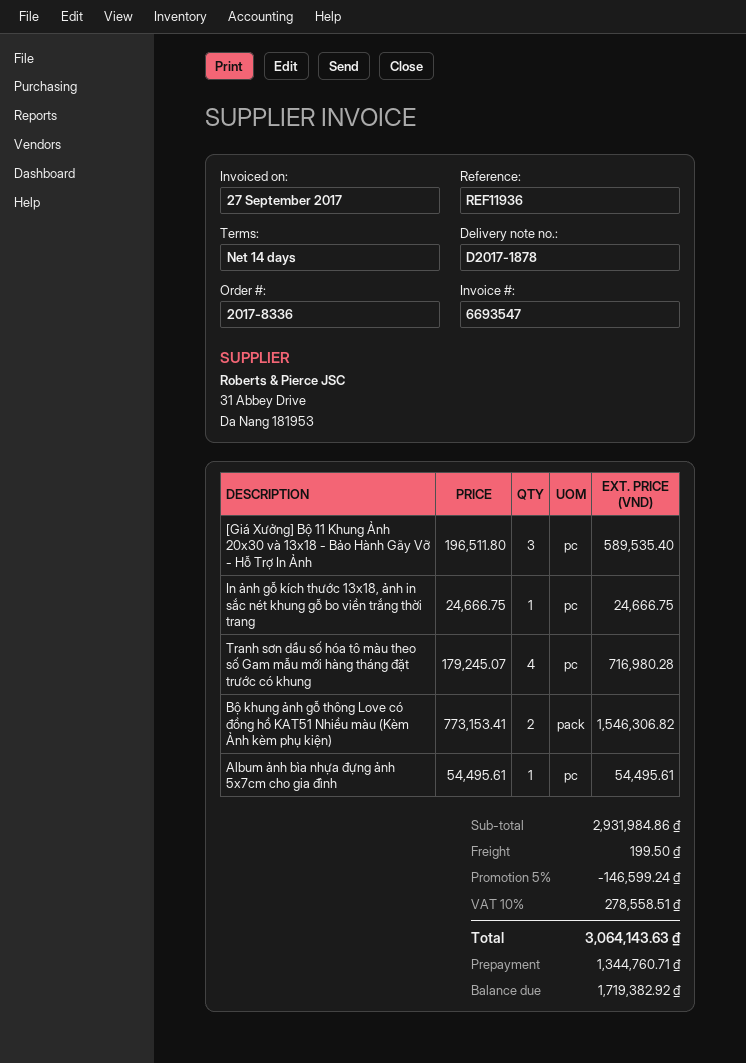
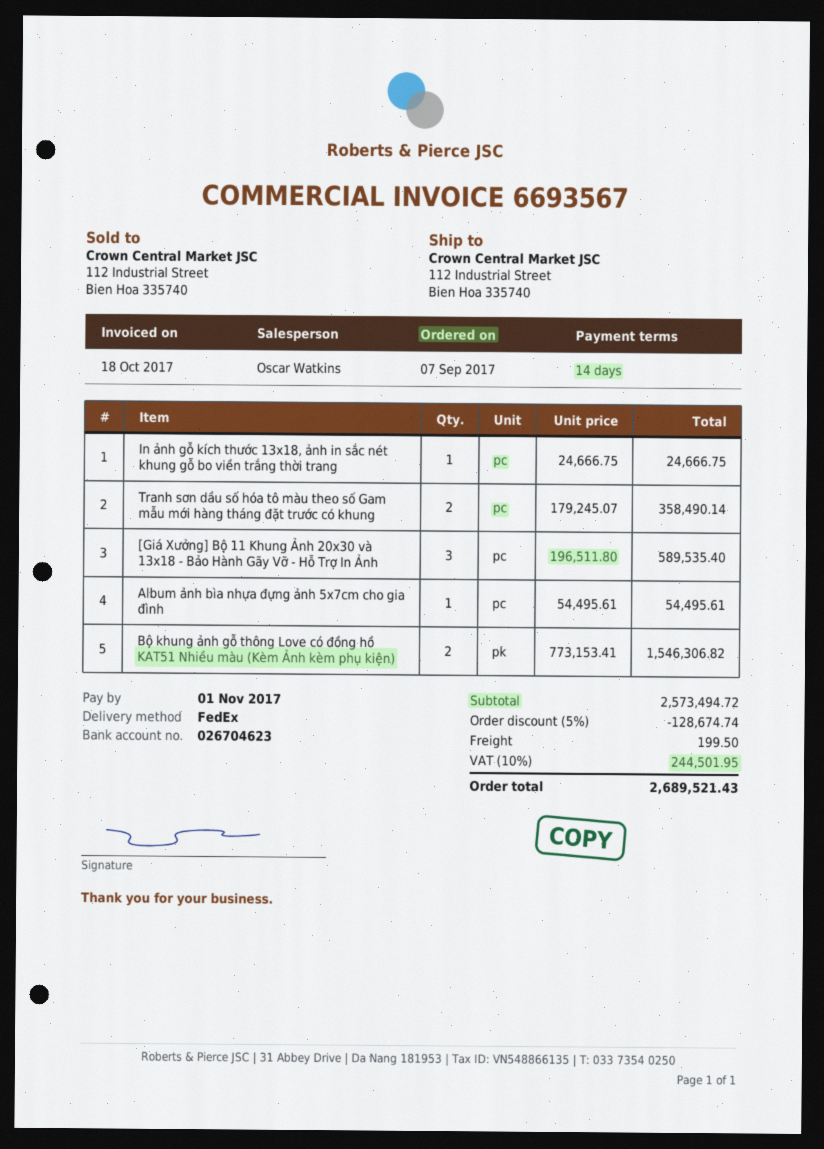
invoice number: 6693547 -> 6693567
invoice date: 2017-09-27 -> 2017-10-18
Tranh sơn dầu số hóa tô màu theo số Gam mẫu mới hàng tháng đặt trước có khung: 4 x 179245.07 = 716980.28 -> 2 x 179245.07 = 358490.14
subtotal: 2931984.86 -> 2573494.72
discount: 5% = 146599.24 -> 5% = 128674.74
tax: 10% = 278558.51 -> 10% = 244501.95
total: 3064143.63 -> 2689521.43

